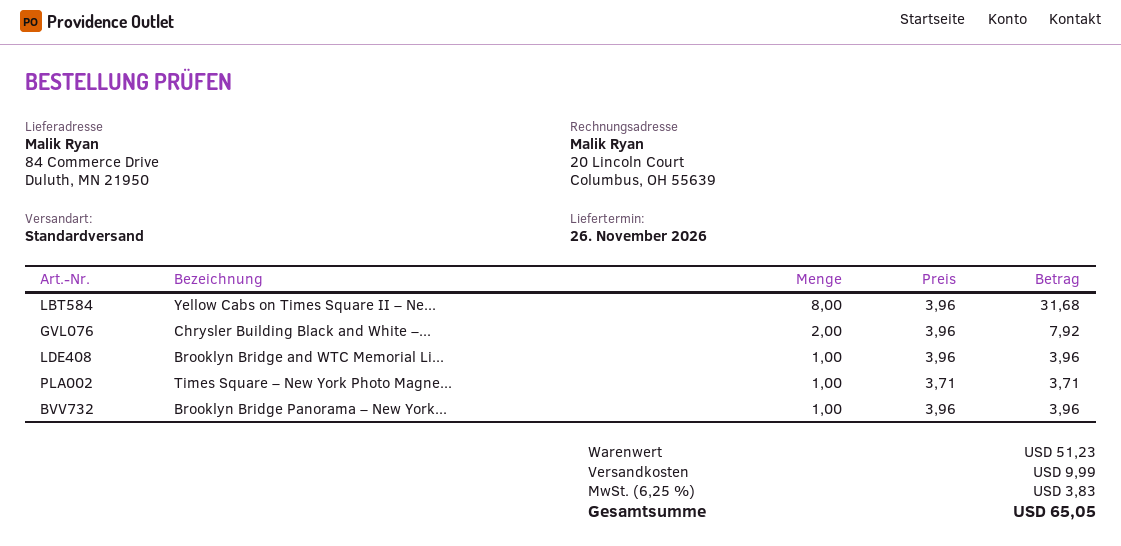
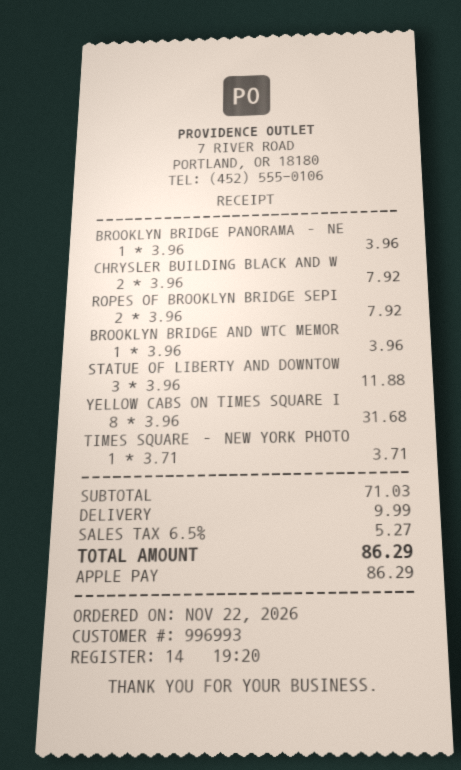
ROPES OF BROOKLYN BRIDGE SEPI: none -> 2 x 3.96 = 7.92
STATUE OF LIBERTY AND DOWNTOW: none -> 3 x 3.96 = 11.88
subtotal: 51.23 -> 71.03
tax: 6.25% = 3.83 -> 6.5% = 5.27
total: 65.05 -> 86.29

